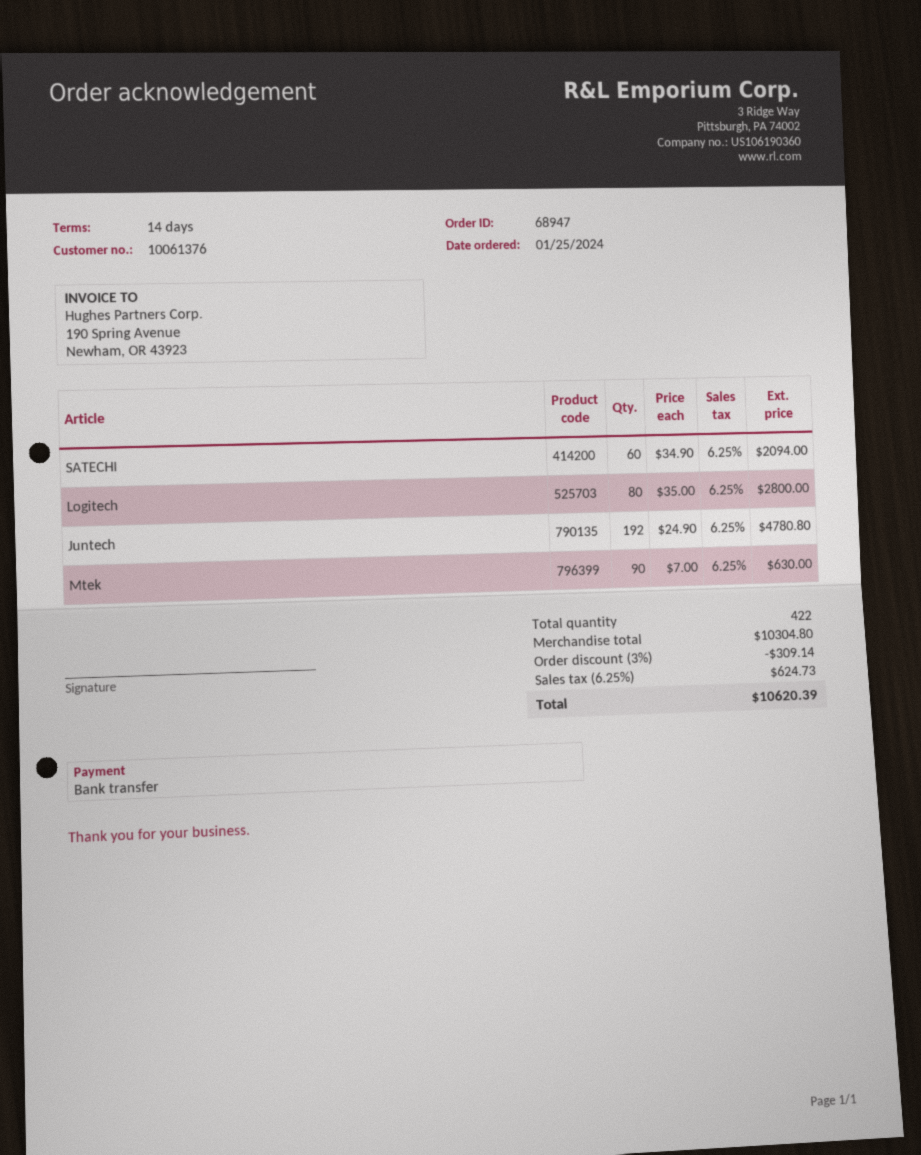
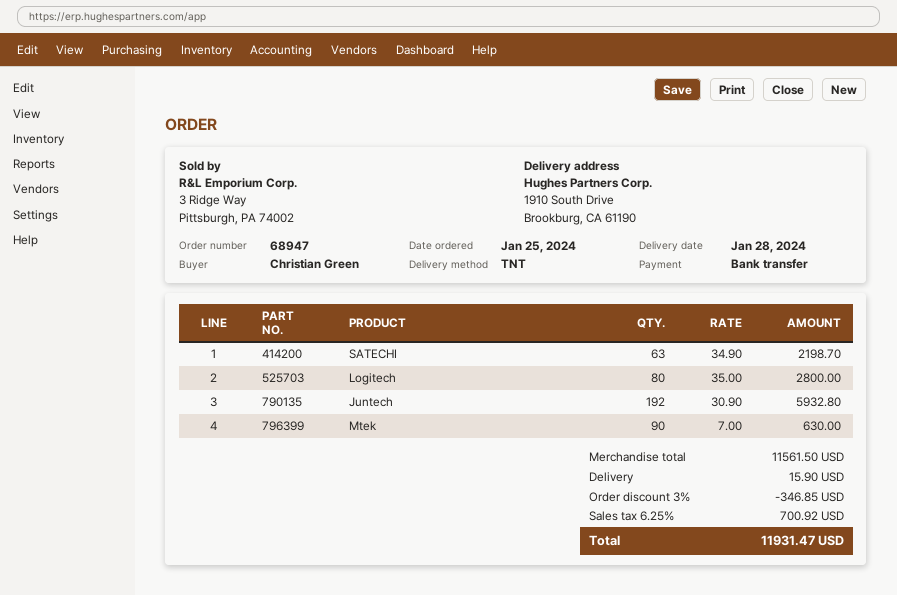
SATECHI: 60 x 34.90 = 2094.00 -> 63 x 34.90 = 2198.70
Juntech: 192 x 24.90 = 4780.80 -> 192 x 30.90 = 5932.80
subtotal: 10304.80 -> 11561.50
discount: 3% = 309.14 -> 3% = 346.85
shipping: none -> 15.90
tax: 6.25% = 624.73 -> 6.25% = 700.92
total: 10620.39 -> 11931.47

